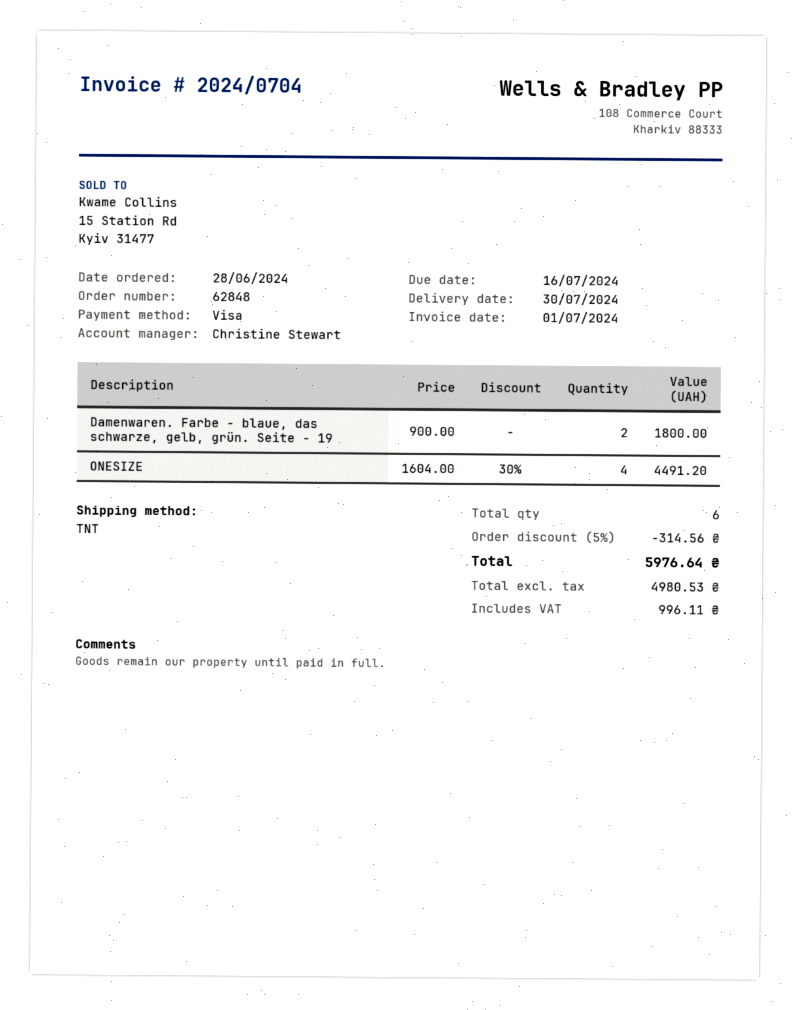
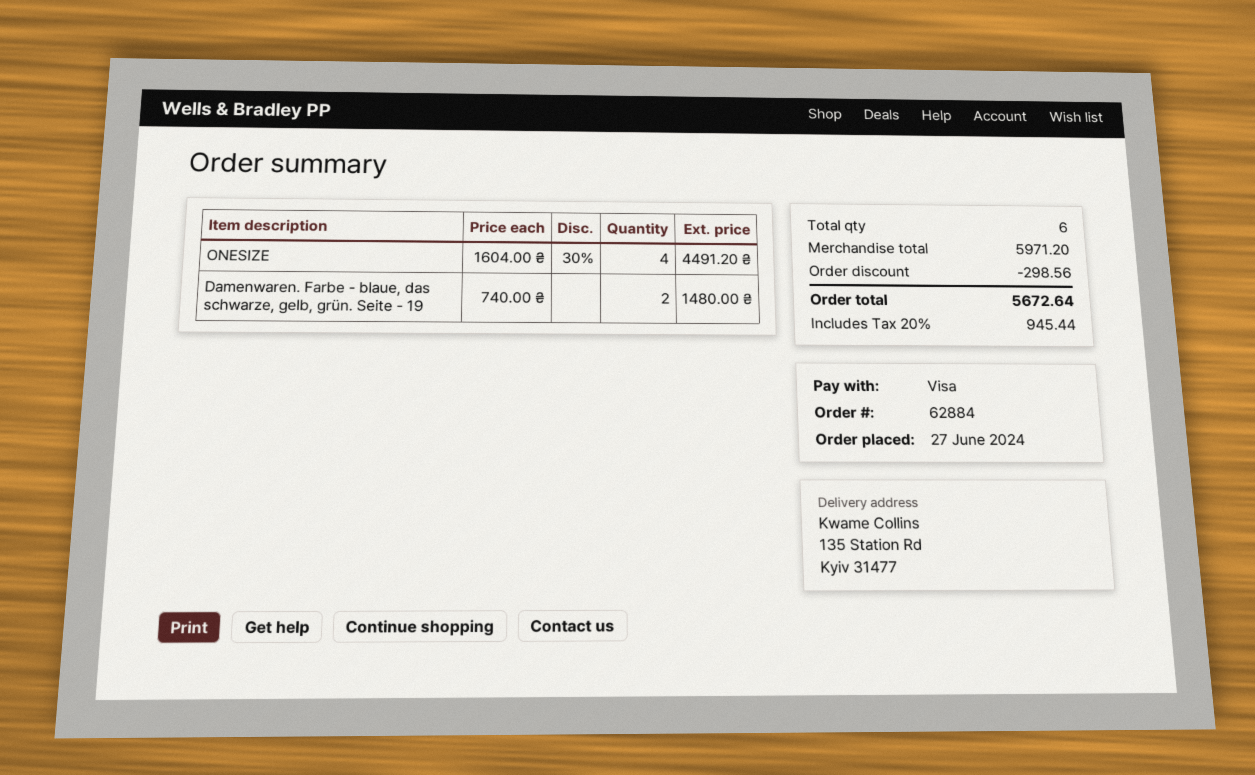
order number: 62848 -> 62884
order date: 2024-06-28 -> 2024-06-27
Damenwaren. Farbe - blaue, das schwarze, gelb, grün. Seite - 19: 2 x 900.00 = 1800.00 -> 2 x 740.00 = 1480.00
discount: 314.56 -> 298.56
tax: 996.11 -> 945.44
total: 5976.64 -> 5672.64

